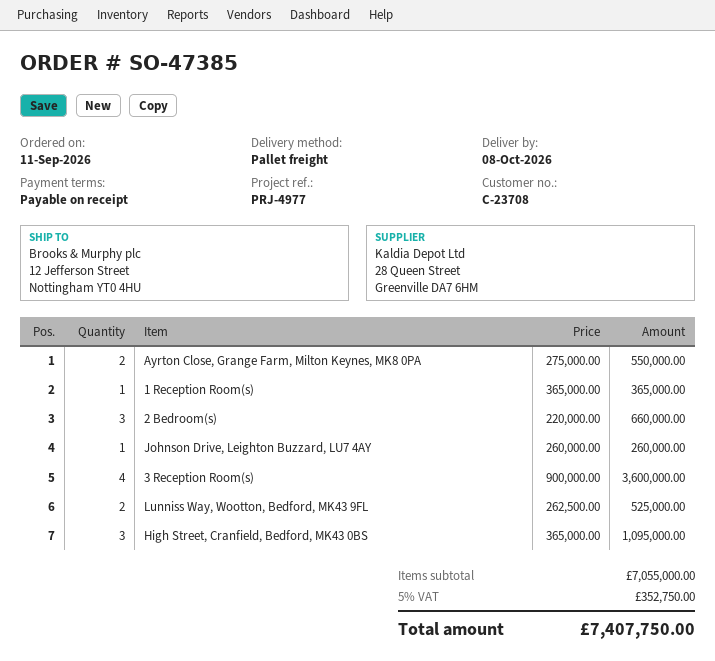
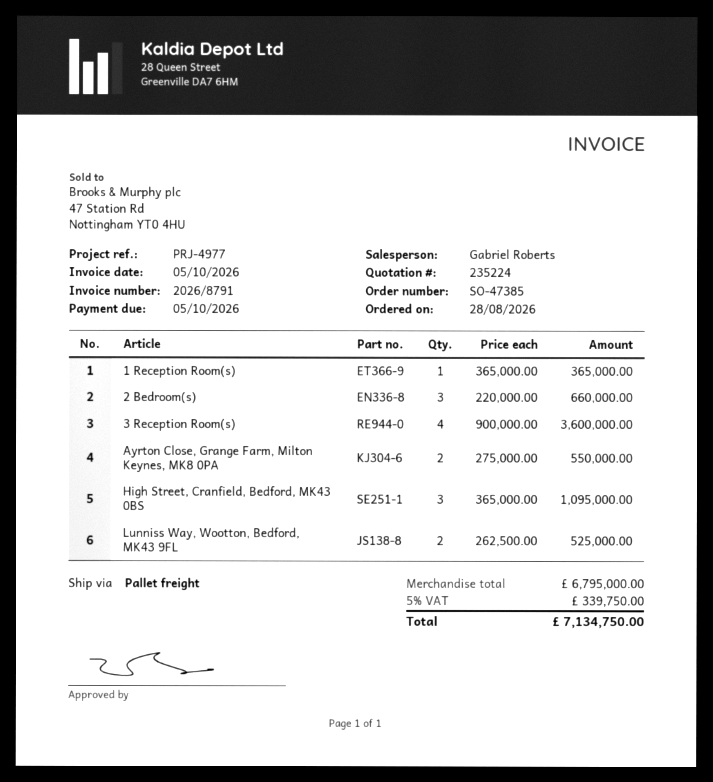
order date: 2026-09-11 -> 2026-08-28
Johnson Drive, Leighton Buzzard, LU7 4AY: 1 x 260000.00 = 260000.00 -> none
subtotal: 7055000.00 -> 6795000.00
tax: 5% = 352750.00 -> 5% = 339750.00
total: 7407750.00 -> 7134750.00

